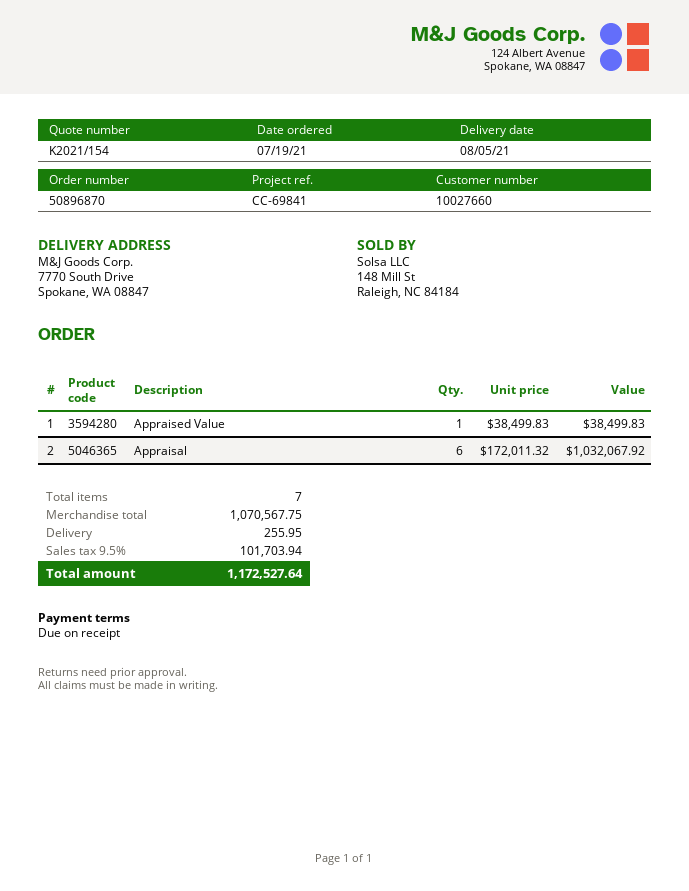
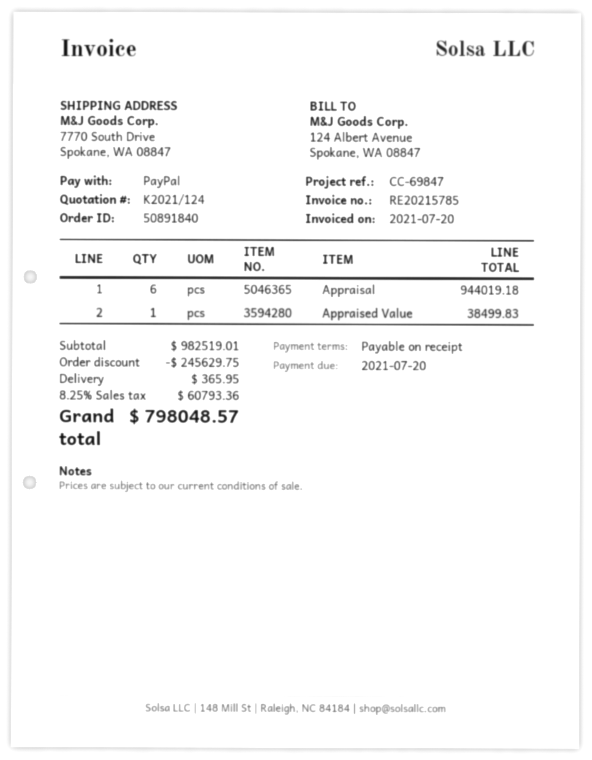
quote number: K2021/154 -> K2021/124
order number: 50896870 -> 50891840
reference: CC-69841 -> CC-69847
Appraisal: 6 for 1032067.92 -> 6 for 944019.18
subtotal: 1070567.75 -> 982519.01
discount: none -> 245629.75
shipping: 255.95 -> 365.95
tax: 9.5% = 101703.94 -> 8.25% = 60793.36
total: 1172527.64 -> 798048.57

